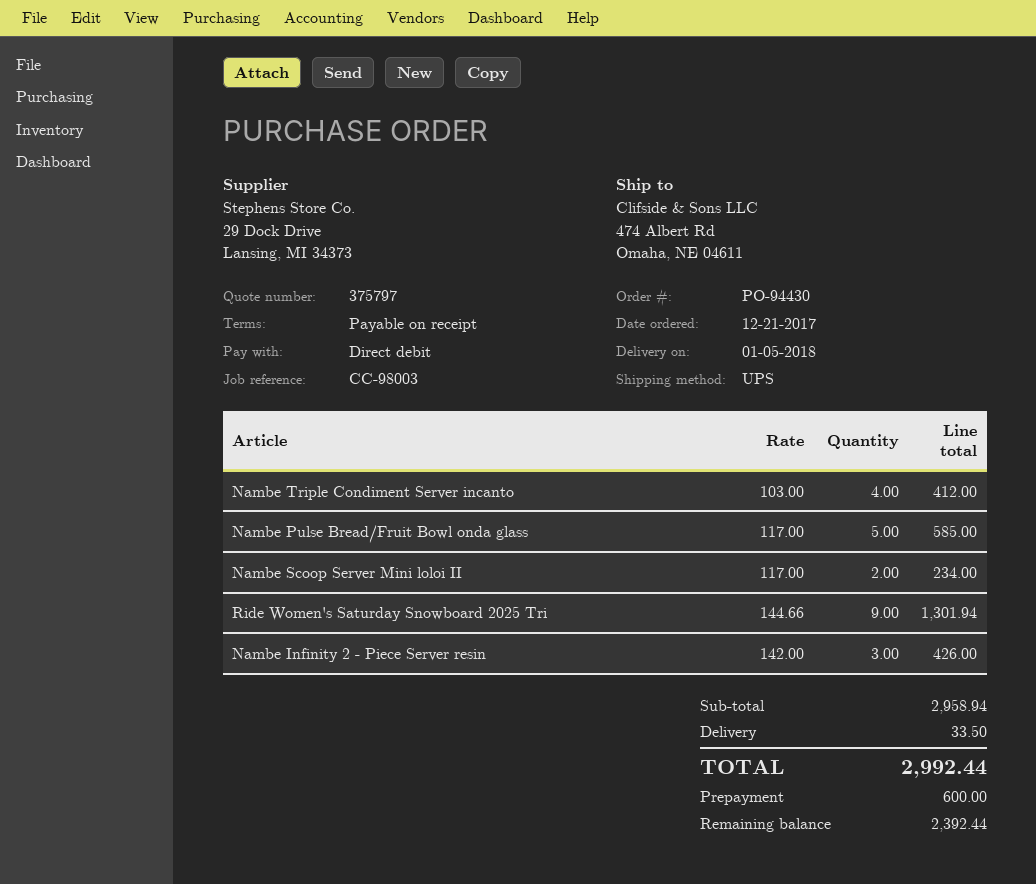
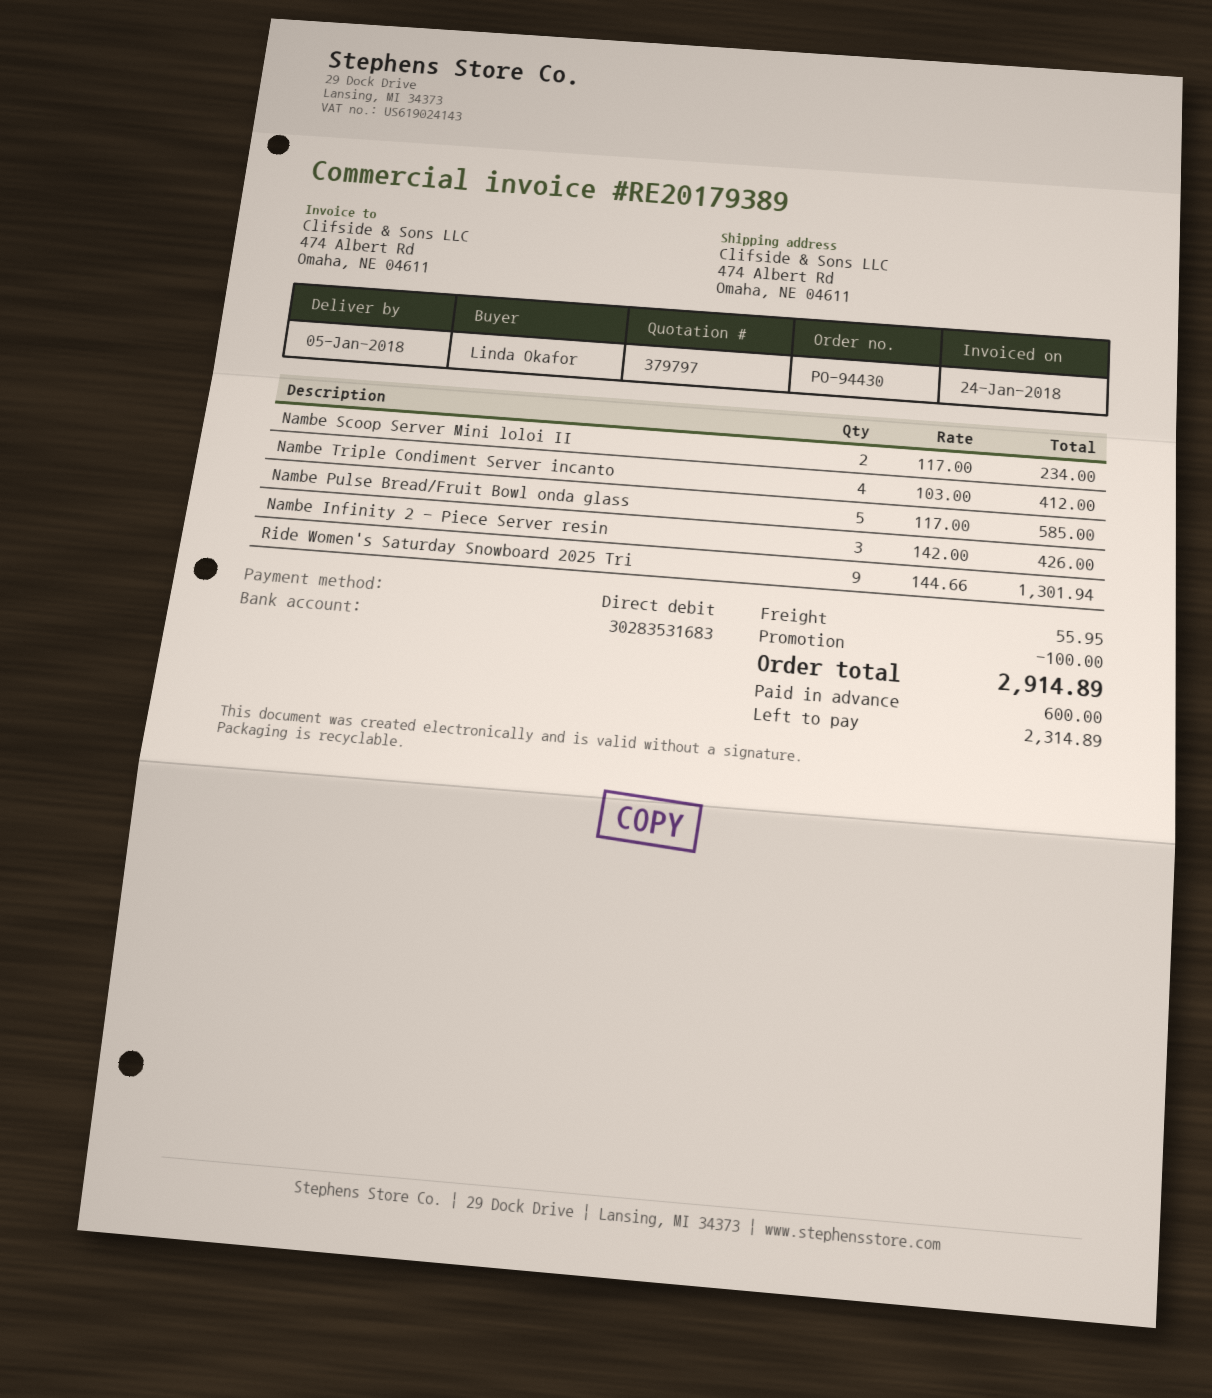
quote number: 375797 -> 379797
discount: none -> 100.00
shipping: 33.50 -> 55.95
total: 2992.44 -> 2914.89
balance: 2392.44 -> 2314.89

